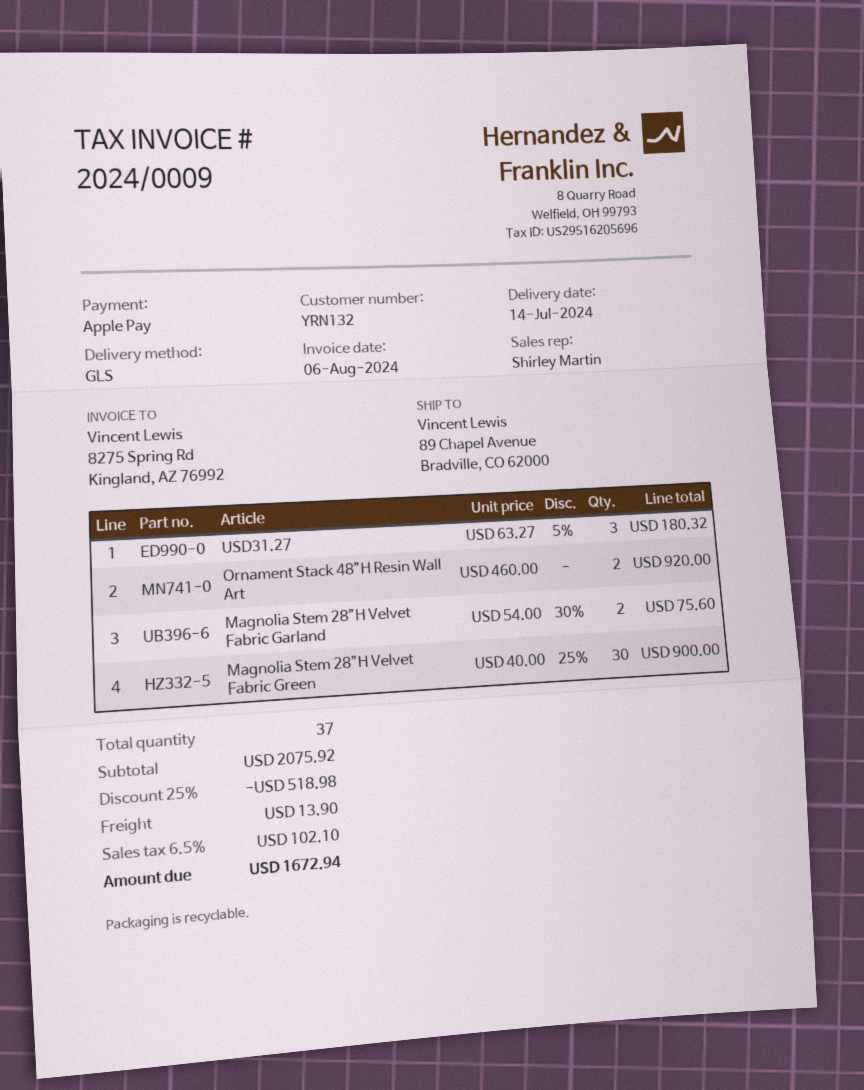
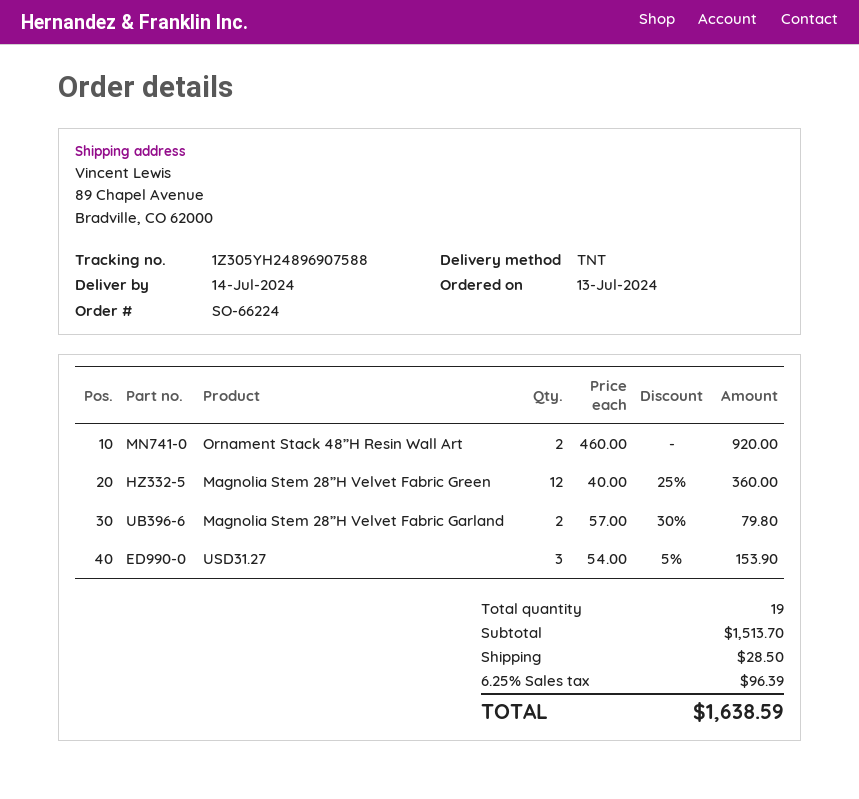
shipping method: GLS -> TNT
USD31.27: 3 x 63.27 - 5% = 180.32 -> 3 x 54.00 - 5% = 153.90
Magnolia Stem 28”H Velvet Fabric Garland: 2 x 54.00 - 30% = 75.60 -> 2 x 57.00 - 30% = 79.80
Magnolia Stem 28”H Velvet Fabric Green: 30 x 40.00 - 25% = 900.00 -> 12 x 40.00 - 25% = 360.00
total quantity: 37 -> 19
subtotal: 2075.92 -> 1513.70
discount: 25% = 518.98 -> none
shipping: 13.90 -> 28.50
tax: 6.5% = 102.10 -> 6.25% = 96.39
total: 1672.94 -> 1638.59

